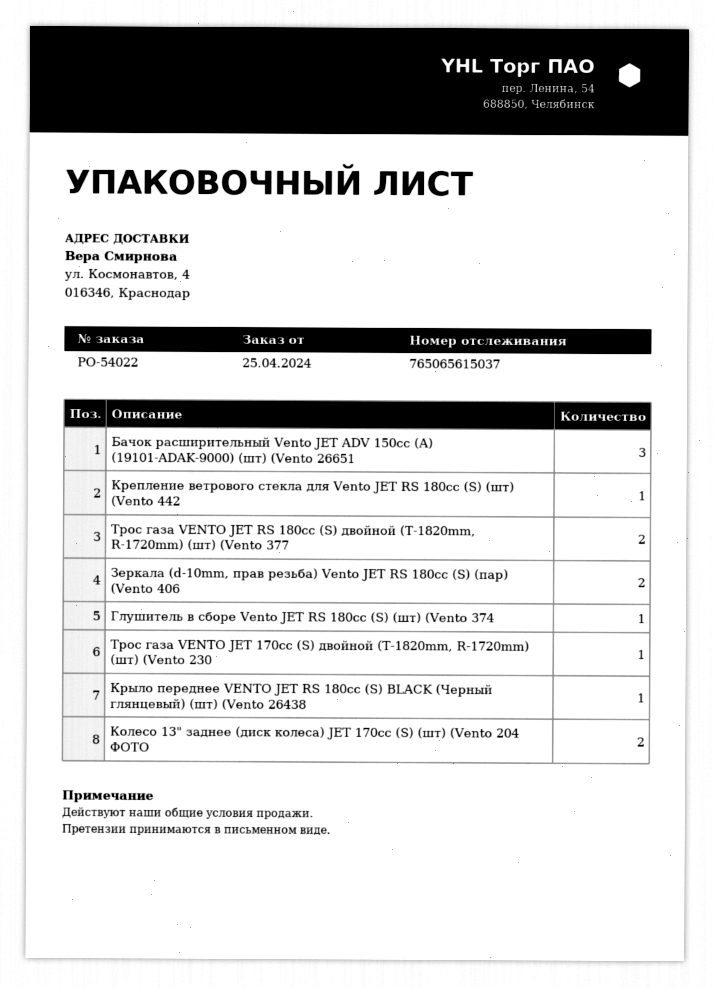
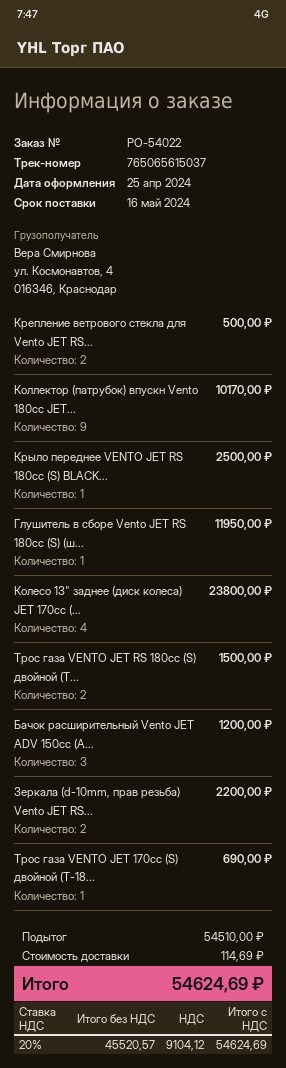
Крепление ветрового стекла для Vento JET RS 180cc (S) (шт) (Vento 442: 1 -> 2
Колесо 13" заднее (диск колеса) JET 170cc (S) (шт) (Vento 204 ФОТО: 2 -> 4
Коллектор (патрубок) впускн Vento 180сс JET...: none -> 9

